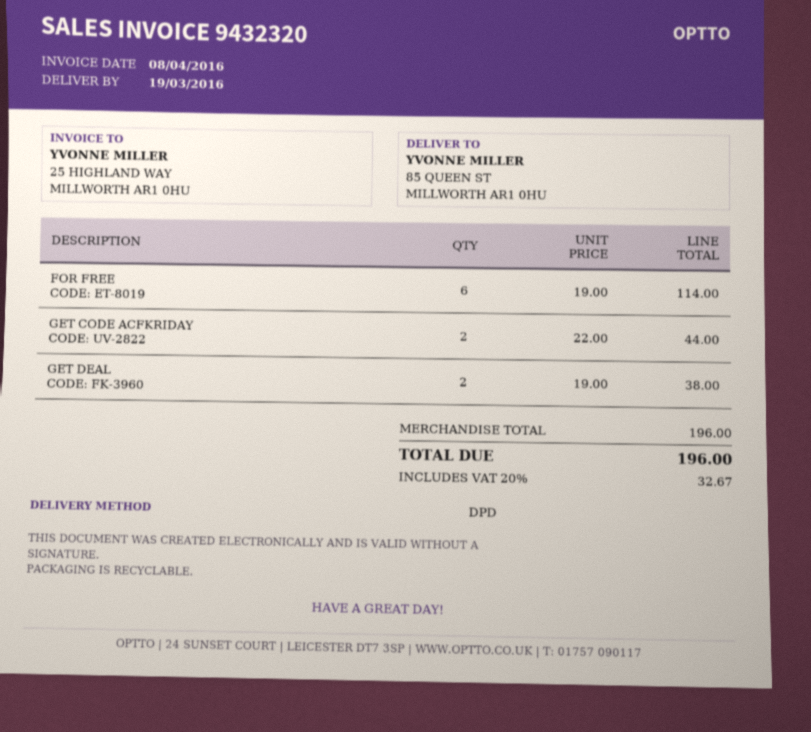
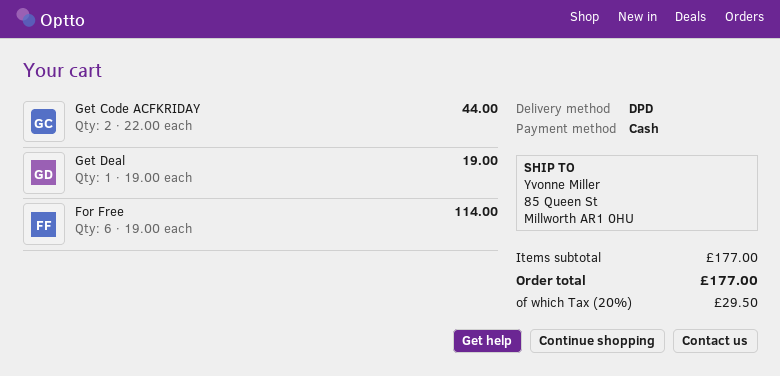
GET DEAL: 2 x 19.00 = 38.00 -> 1 x 19.00 = 19.00
subtotal: 196.00 -> 177.00
tax: 20% = 32.67 -> 20% = 29.50
total: 196.00 -> 177.00

